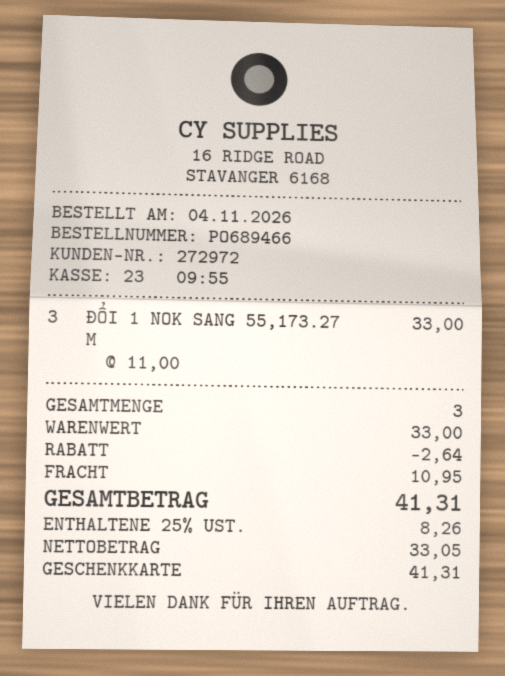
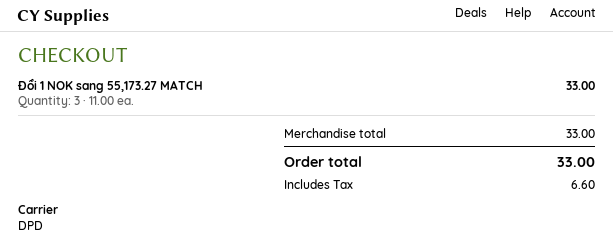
discount: 2.64 -> none
shipping: 10.95 -> none
tax: 8.26 -> 6.60
total: 41.31 -> 33.00

